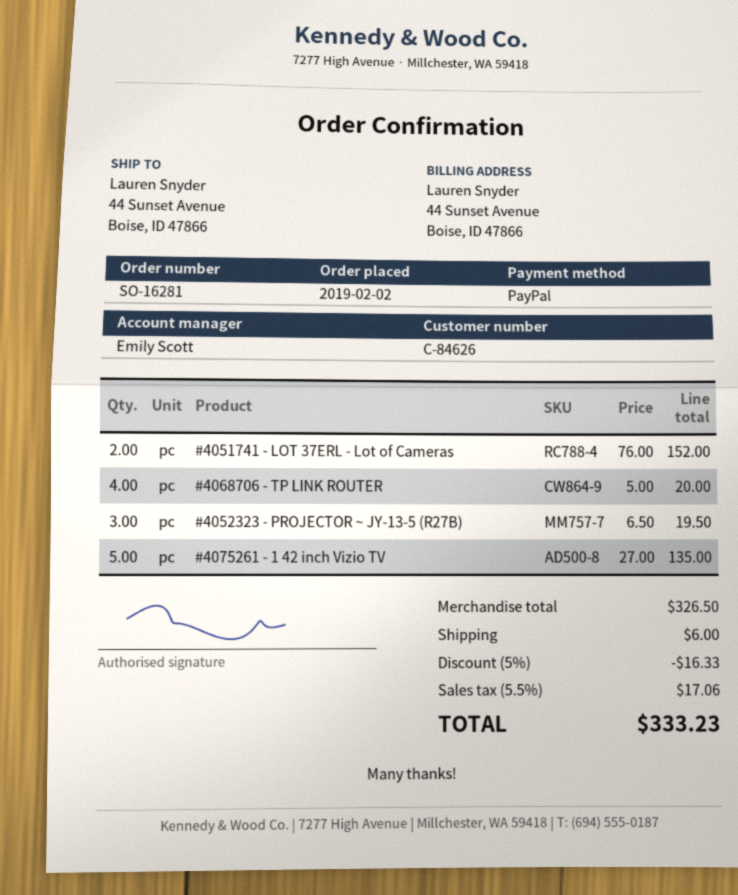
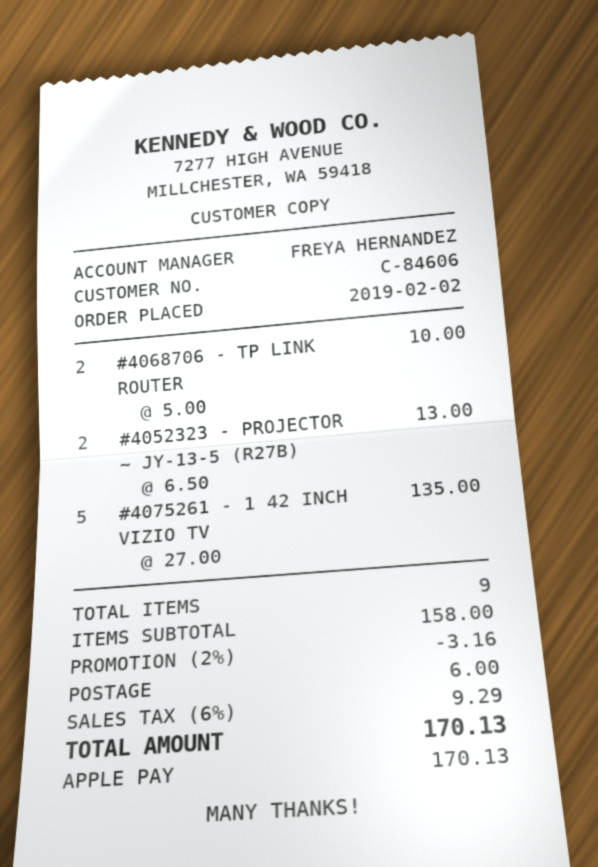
customer number: C-84626 -> C-84606
sales rep: Emily Scott -> FREYA HERNANDEZ
payment method: PayPal -> Apple Pay
#4051741 - LOT 37ERL - Lot of Cameras: 2 x 76.00 = 152.00 -> none
#4068706 - TP LINK ROUTER: 4 x 5.00 = 20.00 -> 2 x 5.00 = 10.00
#4052323 - PROJECTOR ~ JY-13-5 (R27B): 3 x 6.50 = 19.50 -> 2 x 6.50 = 13.00
subtotal: 326.50 -> 158.00
discount: 5% = 16.33 -> 2% = 3.16
tax: 5.5% = 17.06 -> 6% = 9.29
total: 333.23 -> 170.13

